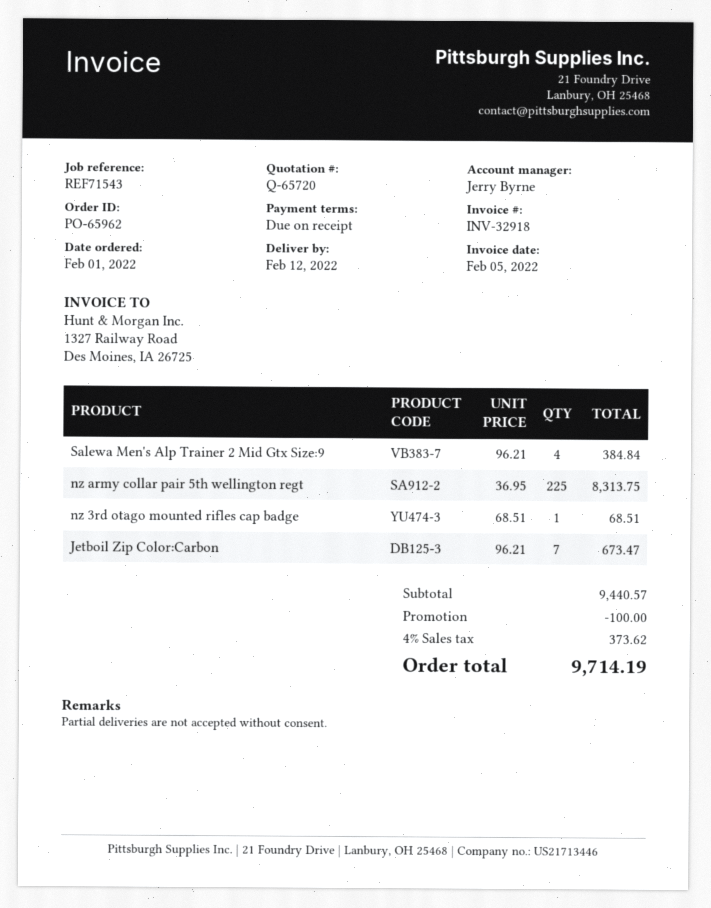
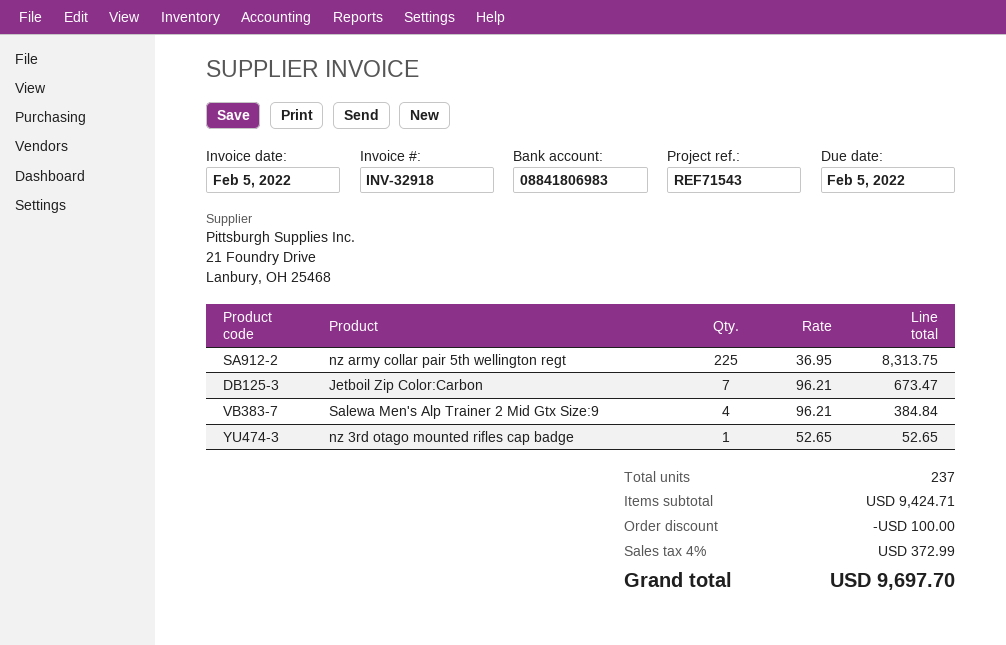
nz 3rd otago mounted rifles cap badge: 1 x 68.51 = 68.51 -> 1 x 52.65 = 52.65
subtotal: 9440.57 -> 9424.71
tax: 4% = 373.62 -> 4% = 372.99
total: 9714.19 -> 9697.70

